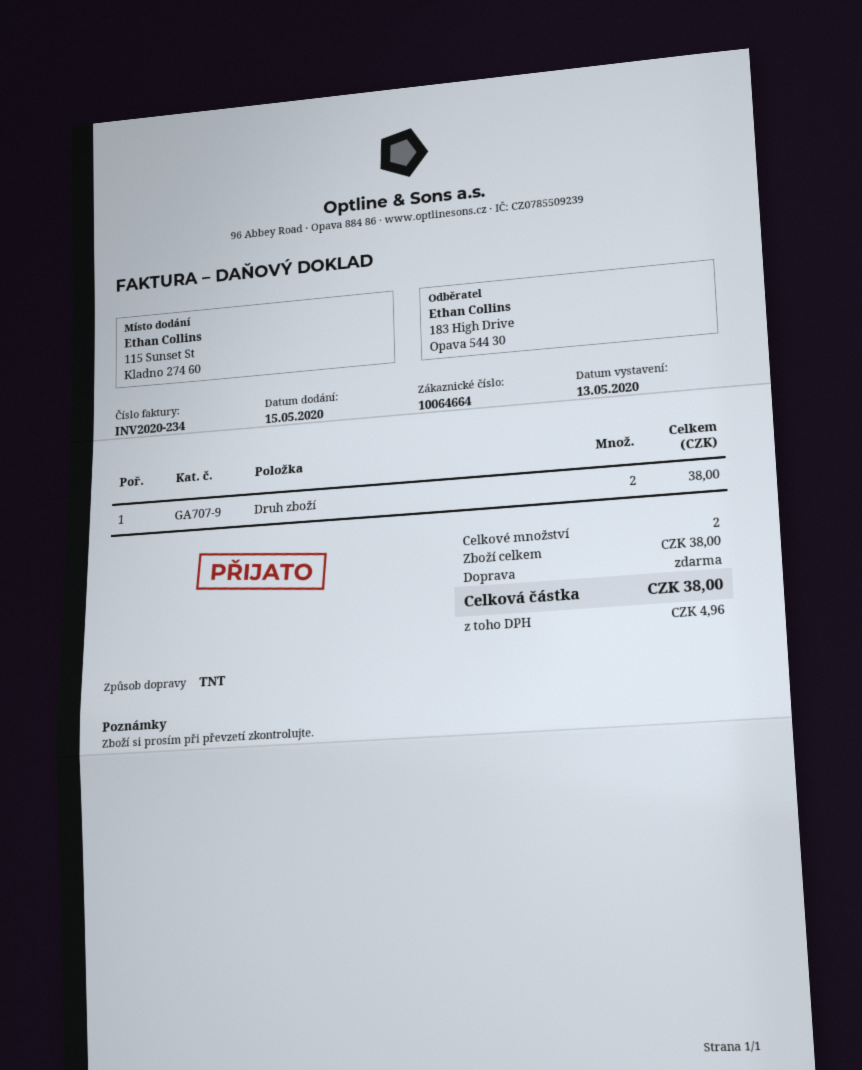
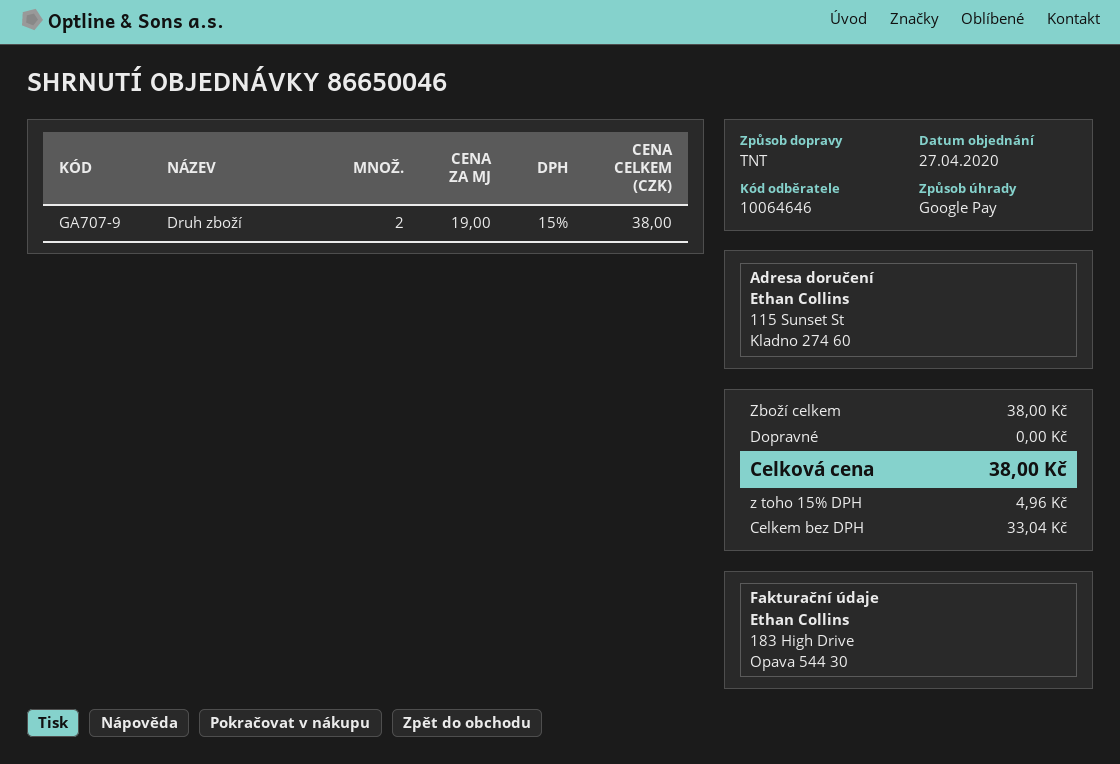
customer number: 10064664 -> 10064646

